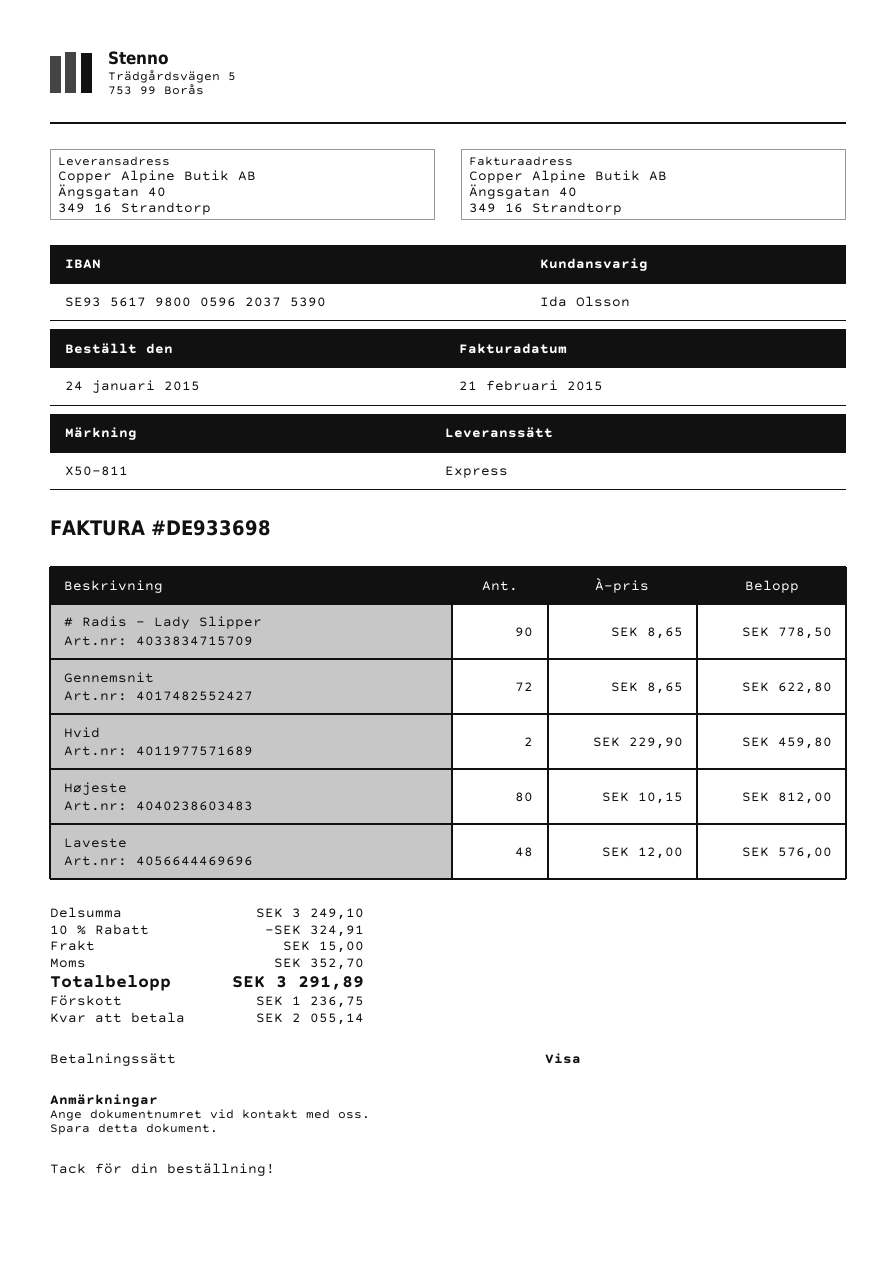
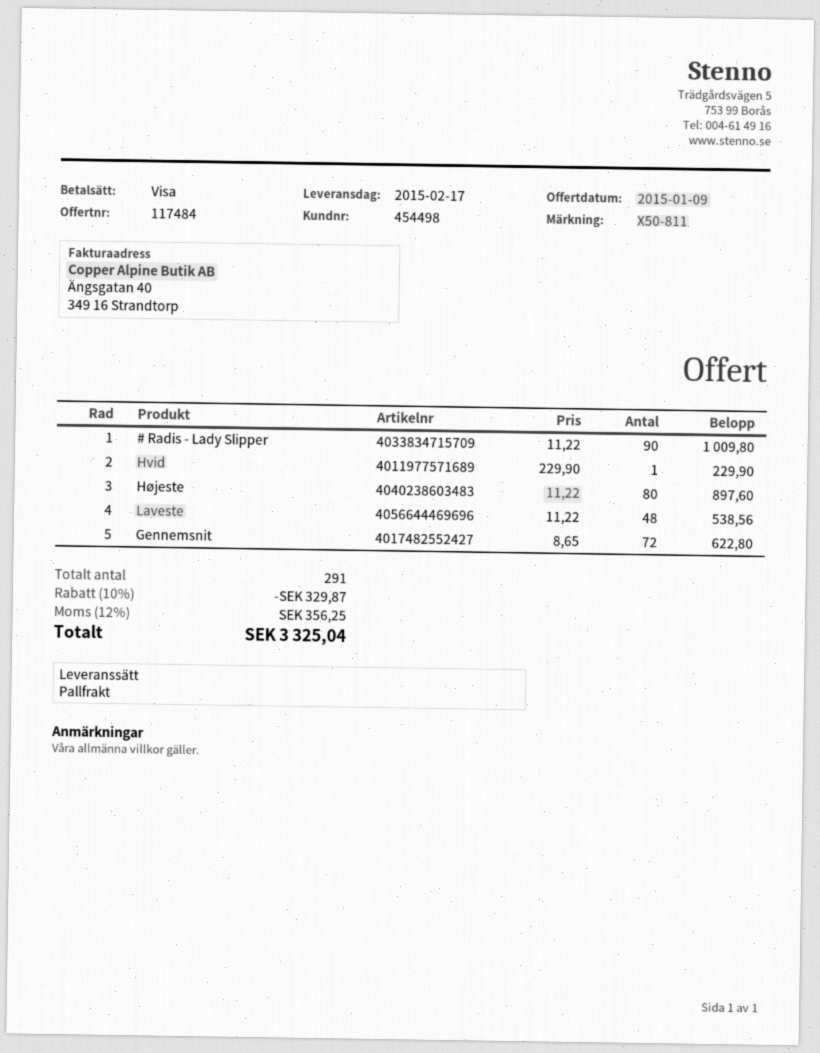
shipping method: express -> pallet freight
# Radis - Lady Slipper: 90 x 8.65 = 778.50 -> 90 x 11.22 = 1009.80
Hvid: 2 x 229.90 = 459.80 -> 1 x 229.90 = 229.90
Højeste: 80 x 10.15 = 812.00 -> 80 x 11.22 = 897.60
Laveste: 48 x 12.00 = 576.00 -> 48 x 11.22 = 538.56
discount: 10% = 324.91 -> 10% = 329.87
shipping: 15.00 -> none
tax: 352.70 -> 356.25
total: 3291.89 -> 3325.04

